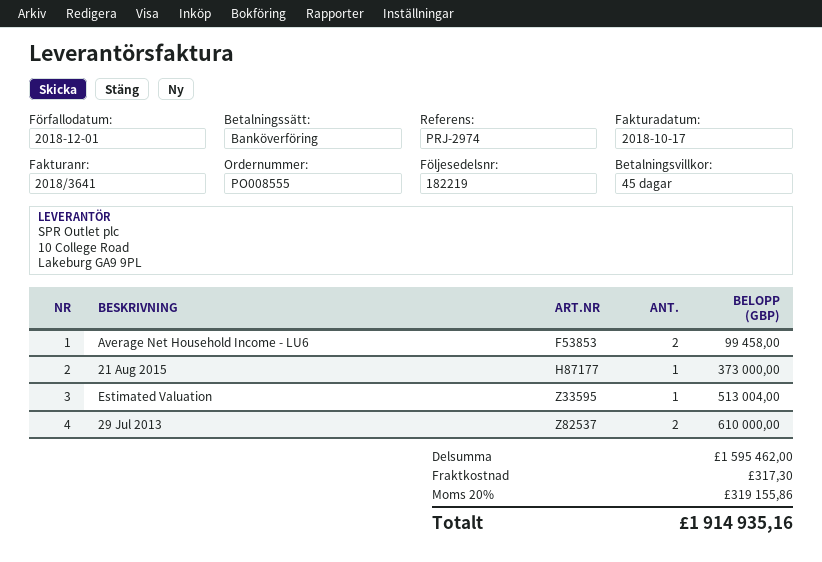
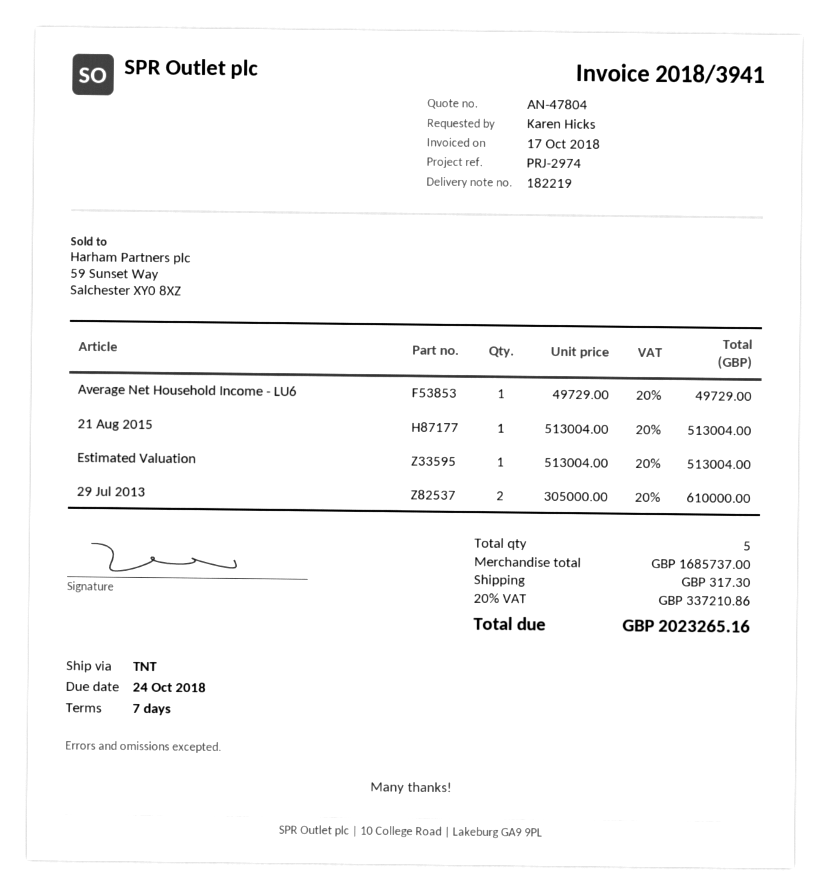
invoice number: 2018/3641 -> 2018/3941
payment terms: 45 days -> 7 days
due date: 2018-12-01 -> 2018-10-24
Average Net Household Income - LU6: 2 for 99458.00 -> 1 for 49729.00
21 Aug 2015: 1 for 373000.00 -> 1 for 513004.00
subtotal: 1595462.00 -> 1685737.00
tax: 20% = 319155.86 -> 20% = 337210.86
total: 1914935.16 -> 2023265.16

